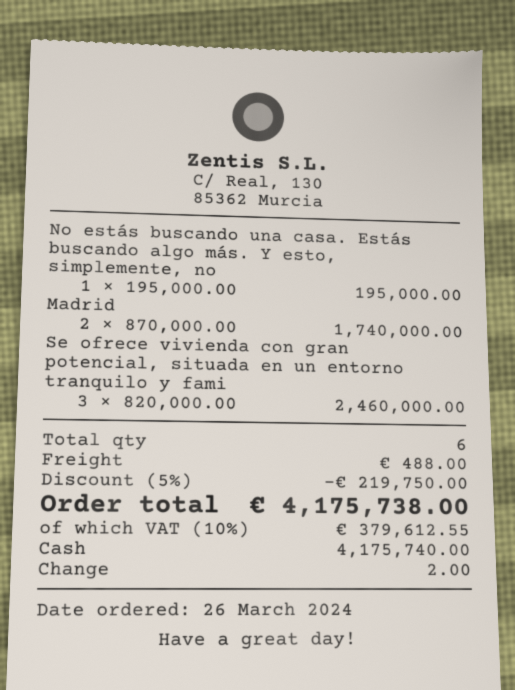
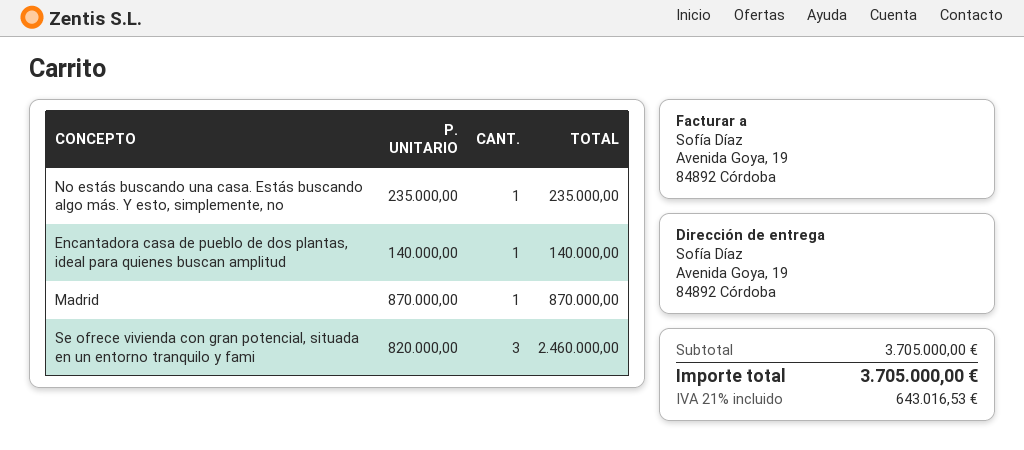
No estás buscando una casa. Estás buscando algo más. Y esto, simplemente, no: 1 x 195000.00 = 195000.00 -> 1 x 235000.00 = 235000.00
Madrid: 2 x 870000.00 = 1740000.00 -> 1 x 870000.00 = 870000.00
Encantadora casa de pueblo de dos plantas, ideal para quienes buscan amplitud: none -> 1 x 140000.00 = 140000.00
discount: 5% = 219750.00 -> none
shipping: 488.00 -> none
tax: 10% = 379612.55 -> 21% = 643016.53
total: 4175738.00 -> 3705000.00

